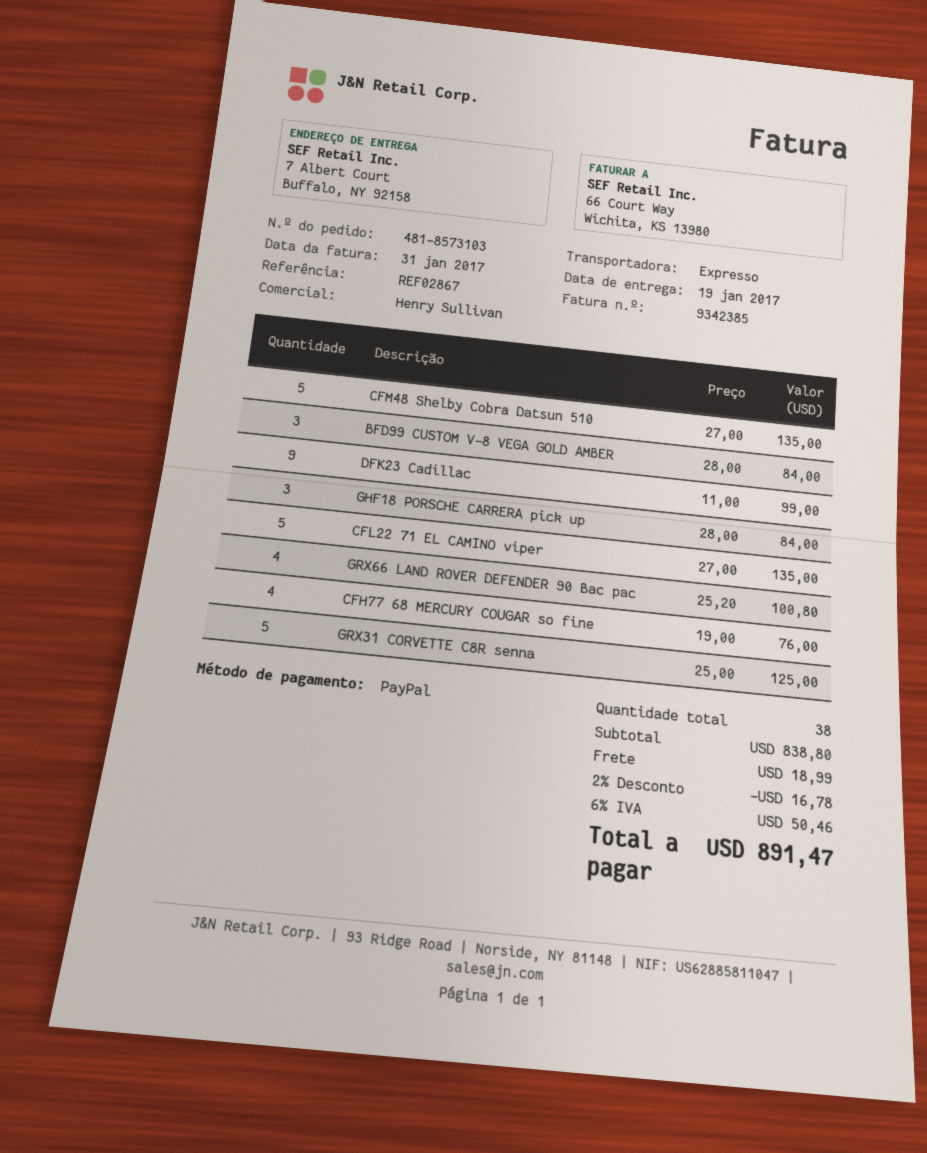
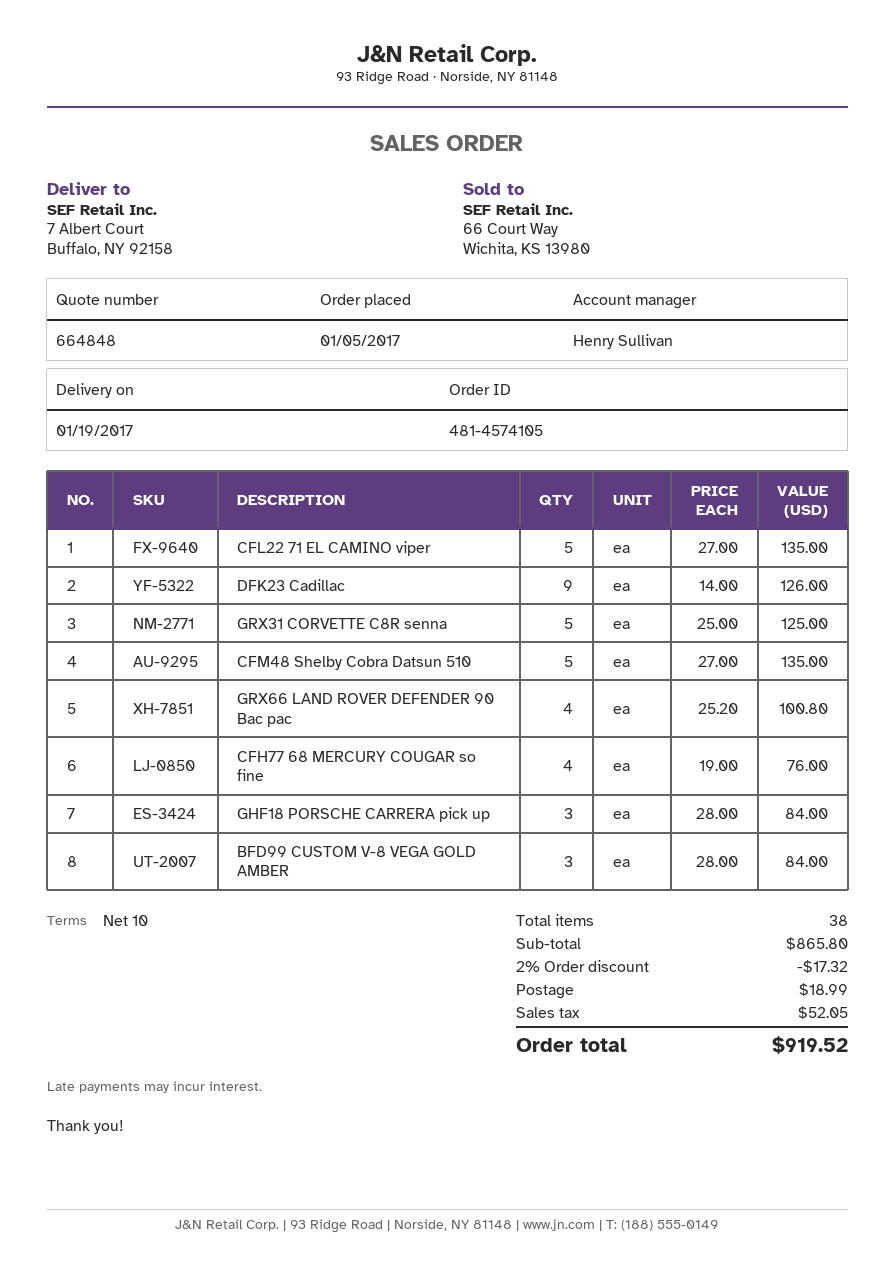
order number: 481-8573103 -> 481-4574105
DFK23 Cadillac: 9 x 11.00 = 99.00 -> 9 x 14.00 = 126.00
subtotal: 838.80 -> 865.80
discount: 2% = 16.78 -> 2% = 17.32
tax: 50.46 -> 52.05
total: 891.47 -> 919.52

